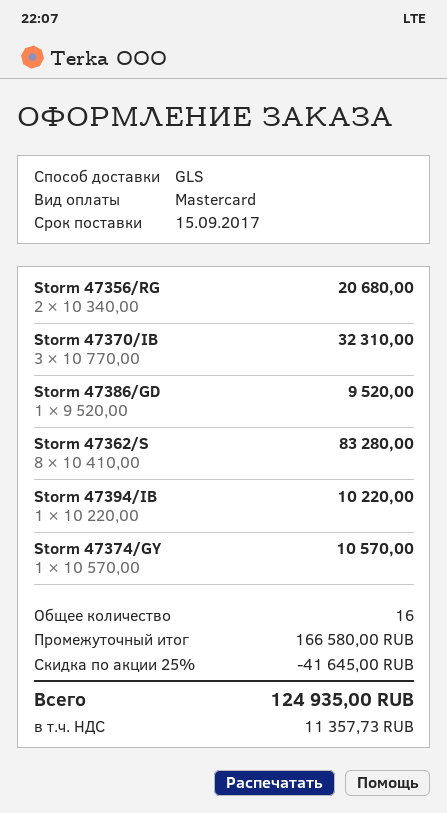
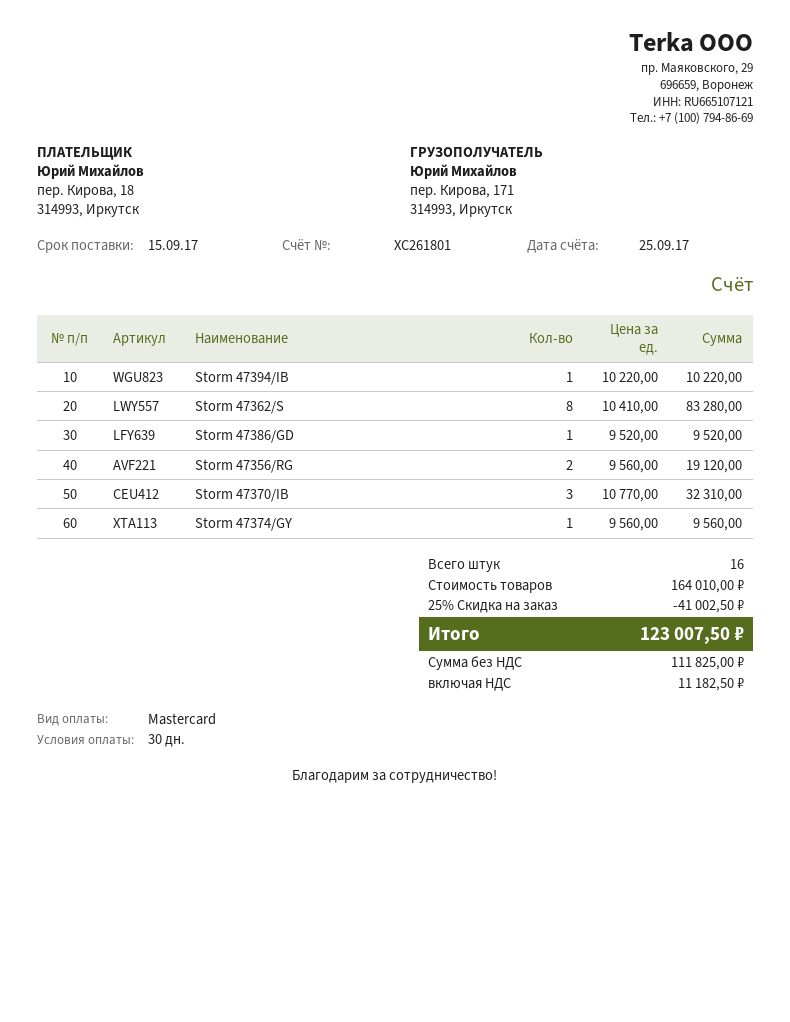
Storm 47356/RG: 2 x 10340.00 = 20680.00 -> 2 x 9560.00 = 19120.00
Storm 47374/GY: 1 x 10570.00 = 10570.00 -> 1 x 9560.00 = 9560.00
subtotal: 166580.00 -> 164010.00
discount: 25% = 41645.00 -> 25% = 41002.50
tax: 11357.73 -> 11182.50
total: 124935.00 -> 123007.50

